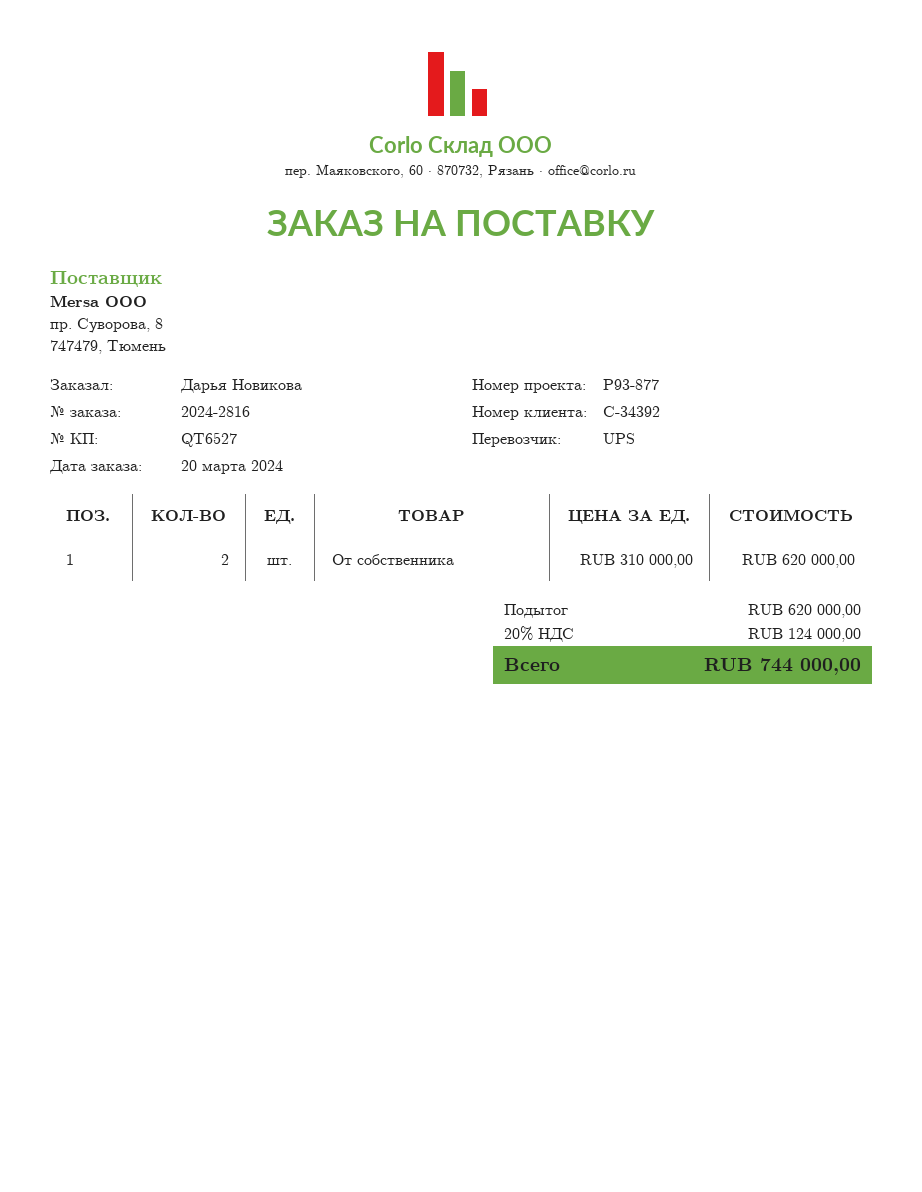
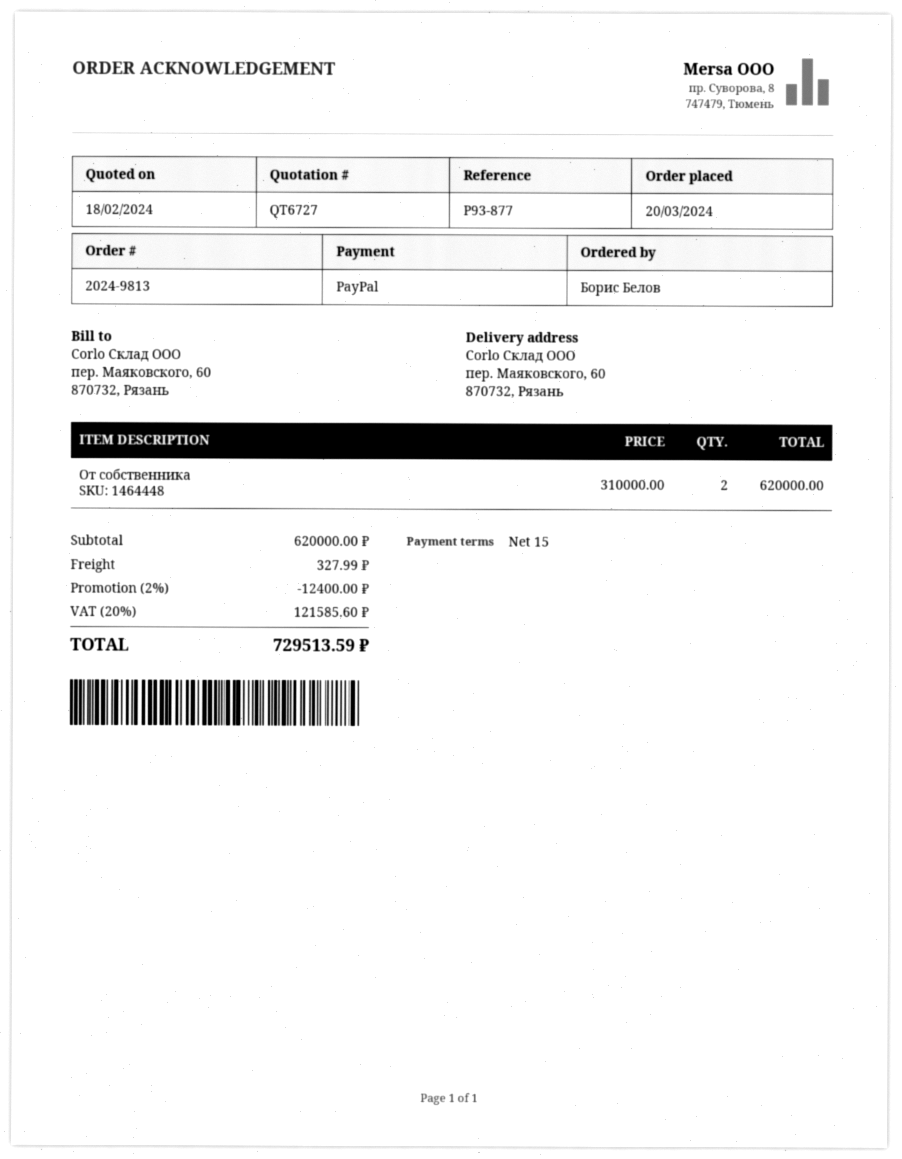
quote number: QT6527 -> QT6727
order number: 2024-2816 -> 2024-9813
ordered by: Дарья Новикова -> Борис Белов
discount: none -> 2% = 12400.00
shipping: none -> 327.99
tax: 20% = 124000.00 -> 20% = 121585.60
total: 744000.00 -> 729513.59

